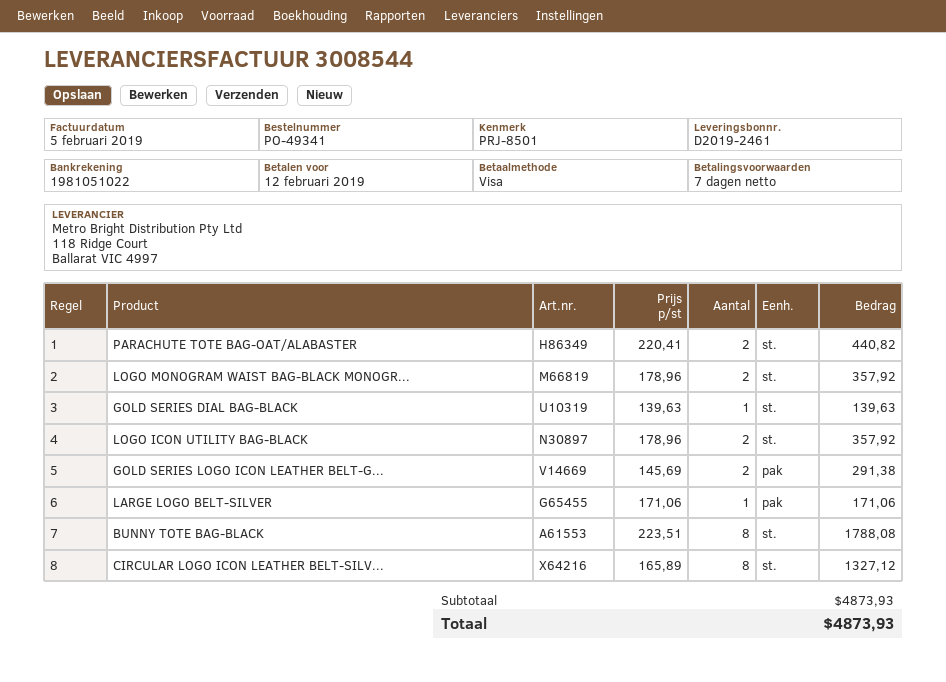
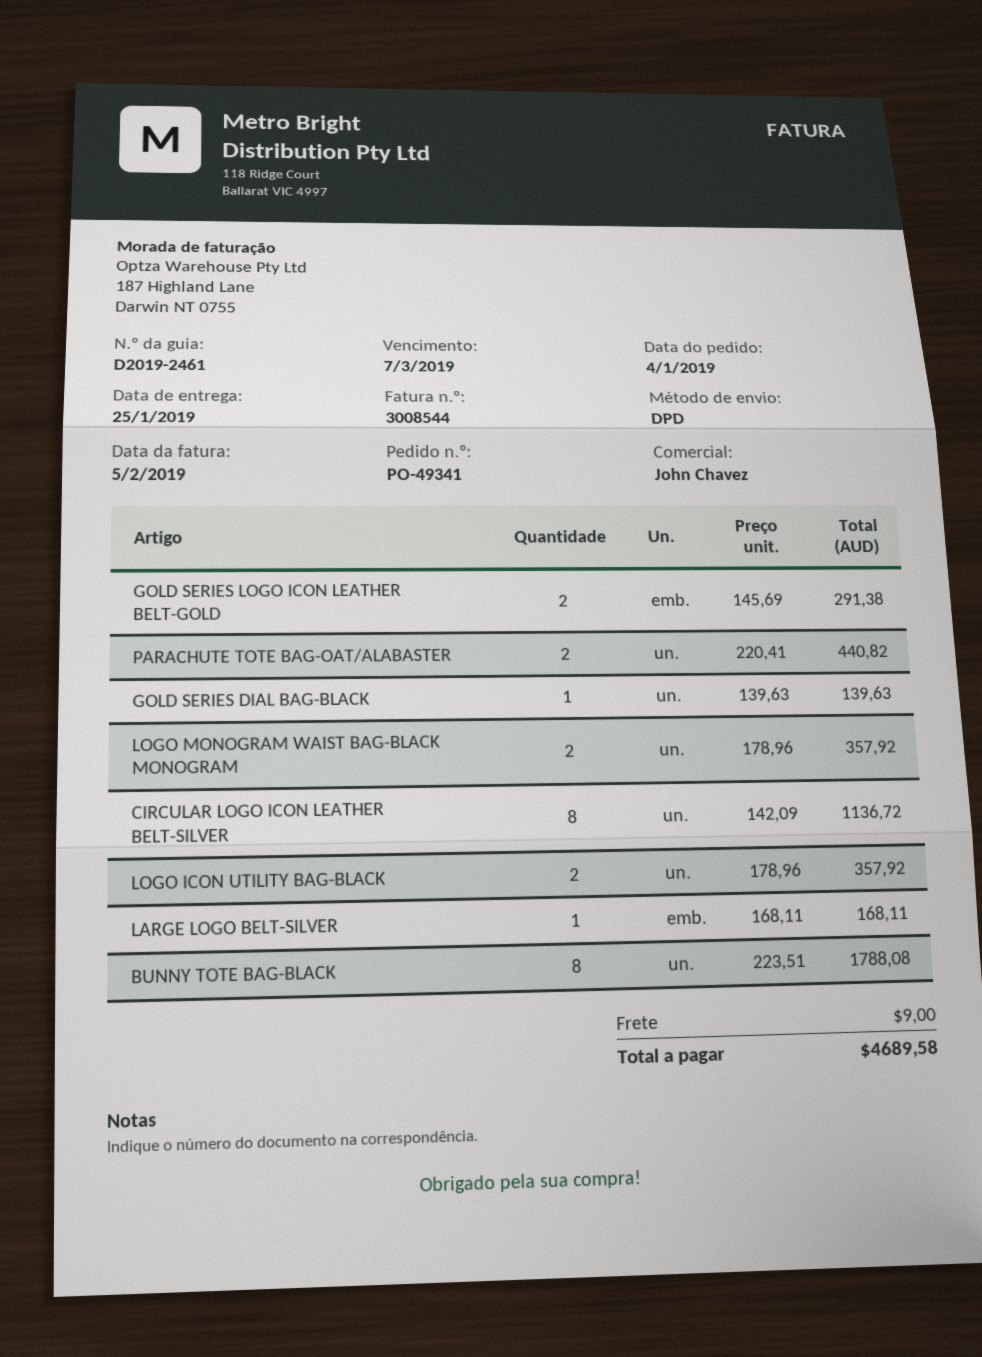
due date: 2019-02-12 -> 2019-03-07
LARGE LOGO BELT-SILVER: 1 x 171.06 = 171.06 -> 1 x 168.11 = 168.11
CIRCULAR LOGO ICON LEATHER BELT-SILV...: 8 x 165.89 = 1327.12 -> 8 x 142.09 = 1136.72
shipping: none -> 9.00
total: 4873.93 -> 4689.58

